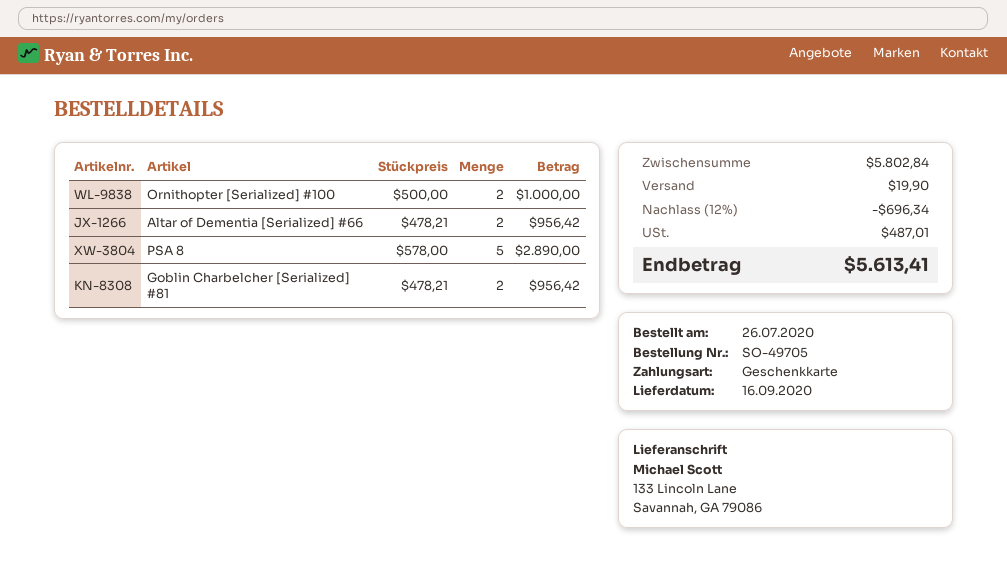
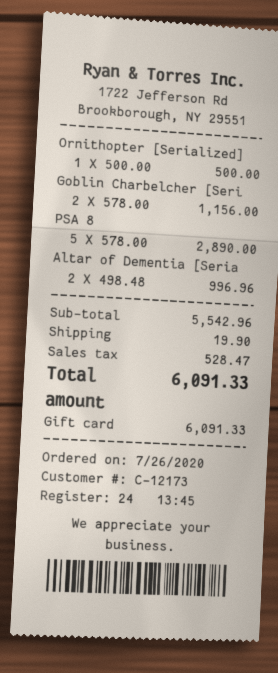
Ornithopter [Serialized] #100: 2 x 500.00 = 1000.00 -> 1 x 500.00 = 500.00
Altar of Dementia [Serialized] #66: 2 x 478.21 = 956.42 -> 2 x 498.48 = 996.96
Goblin Charbelcher [Serialized] #81: 2 x 478.21 = 956.42 -> 2 x 578.00 = 1156.00
subtotal: 5802.84 -> 5542.96
discount: 12% = 696.34 -> none
tax: 487.01 -> 528.47
total: 5613.41 -> 6091.33

